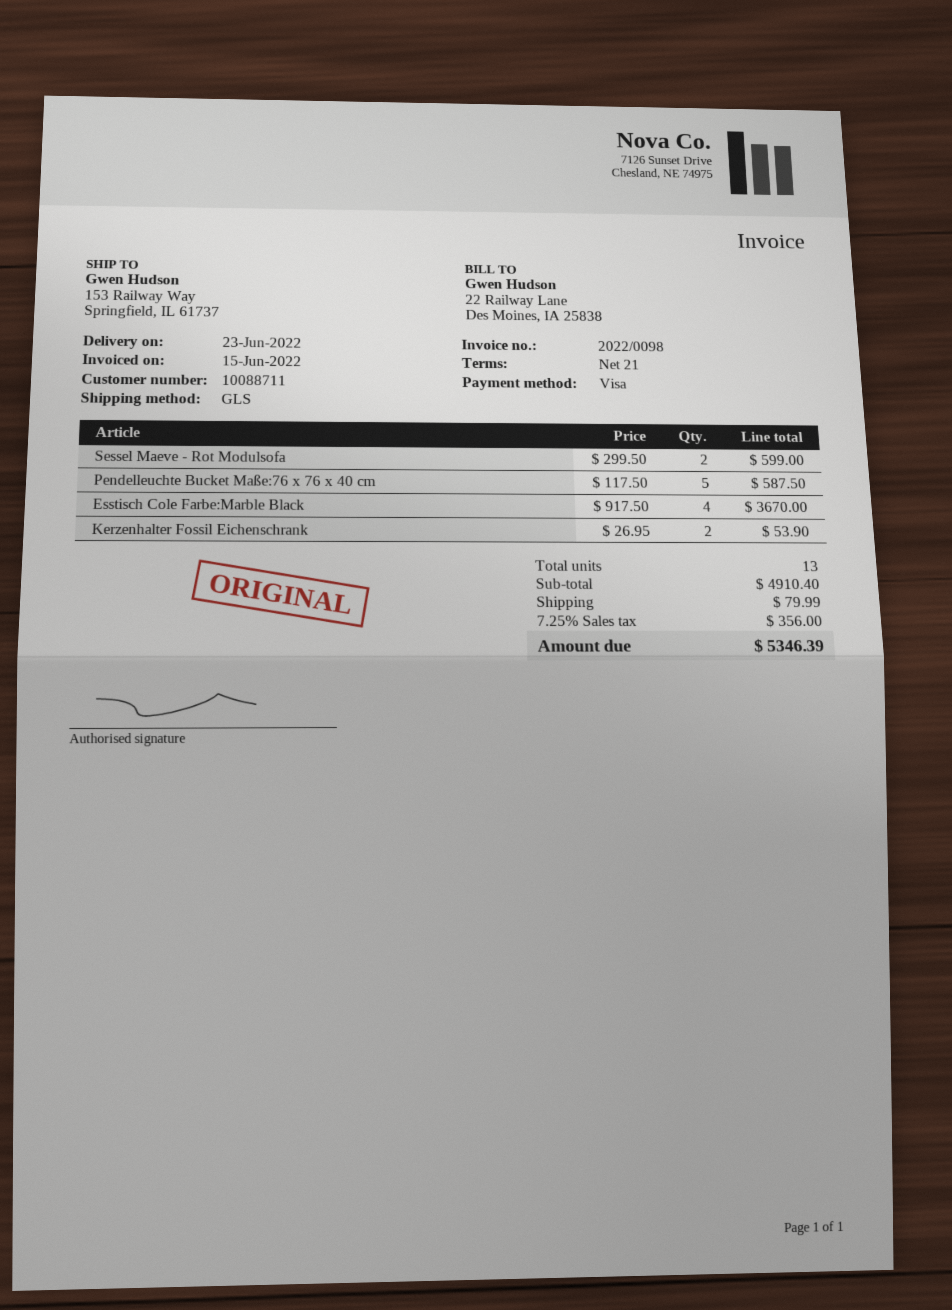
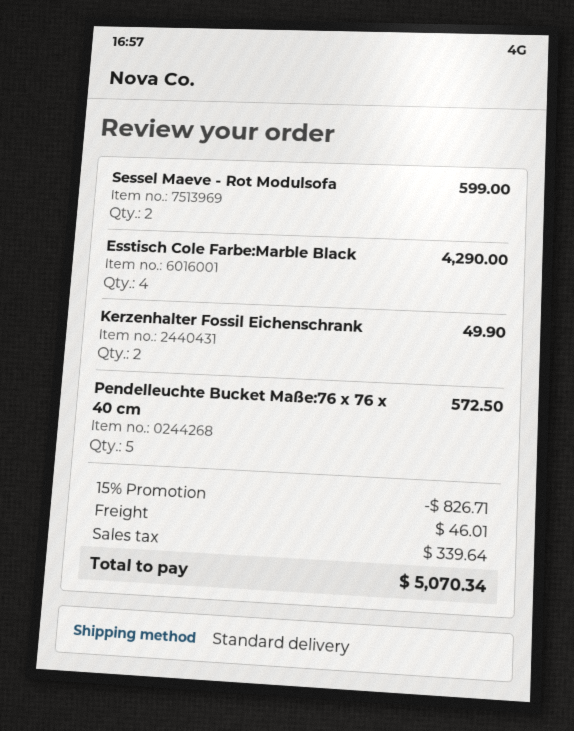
shipping method: GLS -> standard
Pendelleuchte Bucket Maße:76 x 76 x 40 cm: 5 for 587.50 -> 5 for 572.50
Esstisch Cole Farbe:Marble Black: 4 for 3670.00 -> 4 for 4290.00
Kerzenhalter Fossil Eichenschrank: 2 for 53.90 -> 2 for 49.90
discount: none -> 15% = 826.71
shipping: 79.99 -> 46.01
tax: 356.00 -> 339.64
total: 5346.39 -> 5070.34

